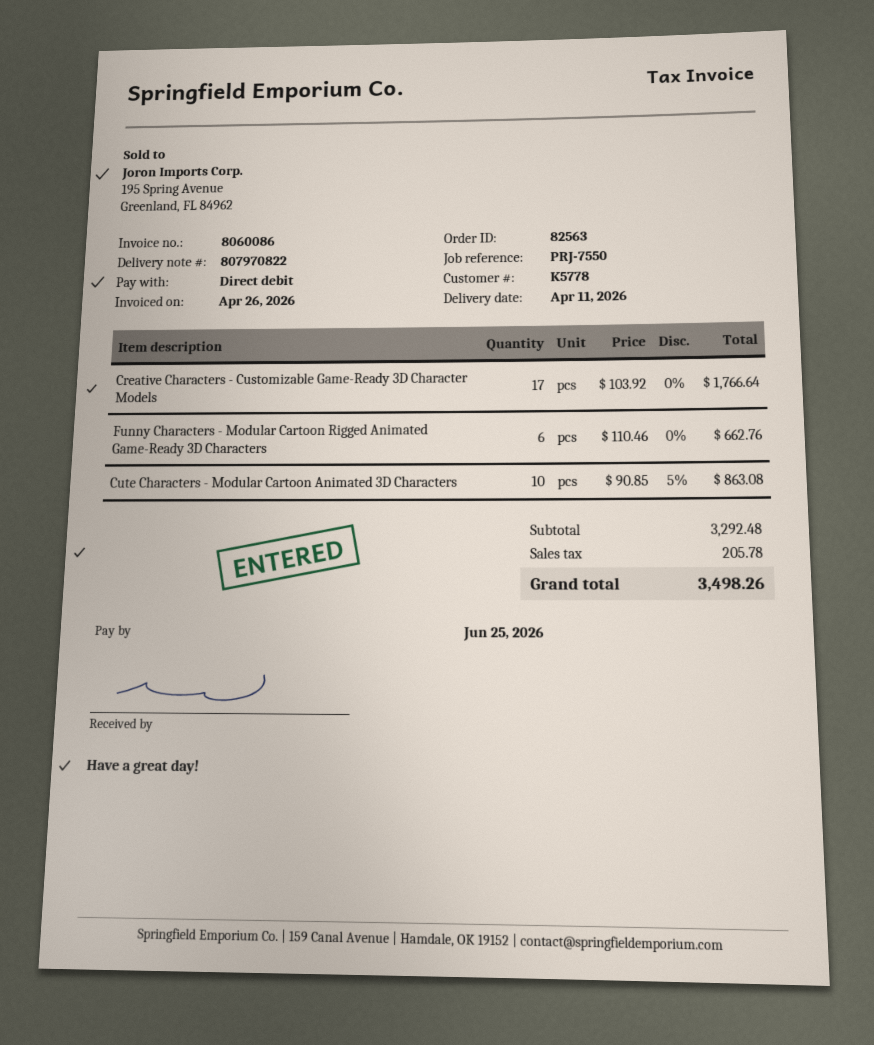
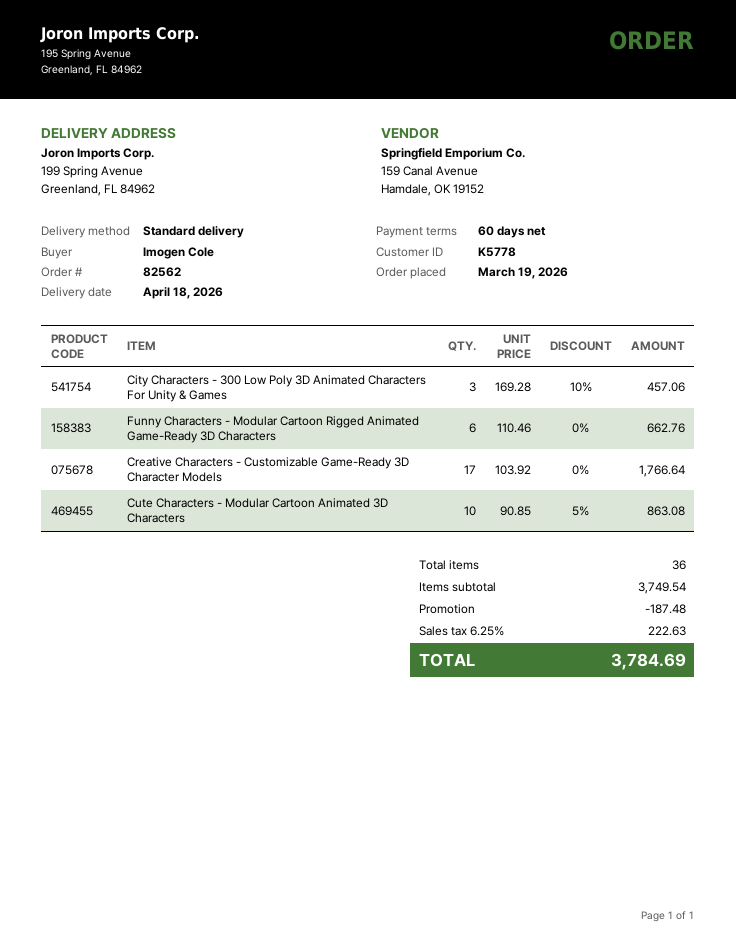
order number: 82563 -> 82562
delivery date: 2026-04-11 -> 2026-04-18
City Characters - 300 Low Poly 3D Animated Characters For Unity & Games: none -> 3 x 169.28 - 10% = 457.06
subtotal: 3292.48 -> 3749.54
discount: none -> 187.48
tax: 205.78 -> 222.63
total: 3498.26 -> 3784.69

